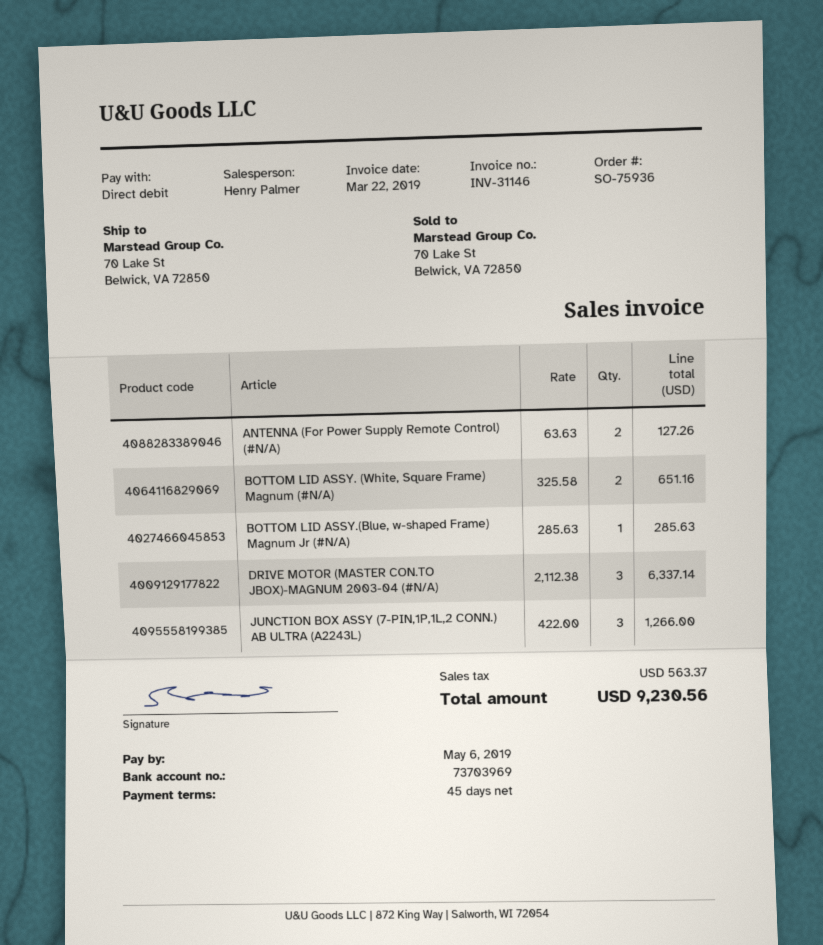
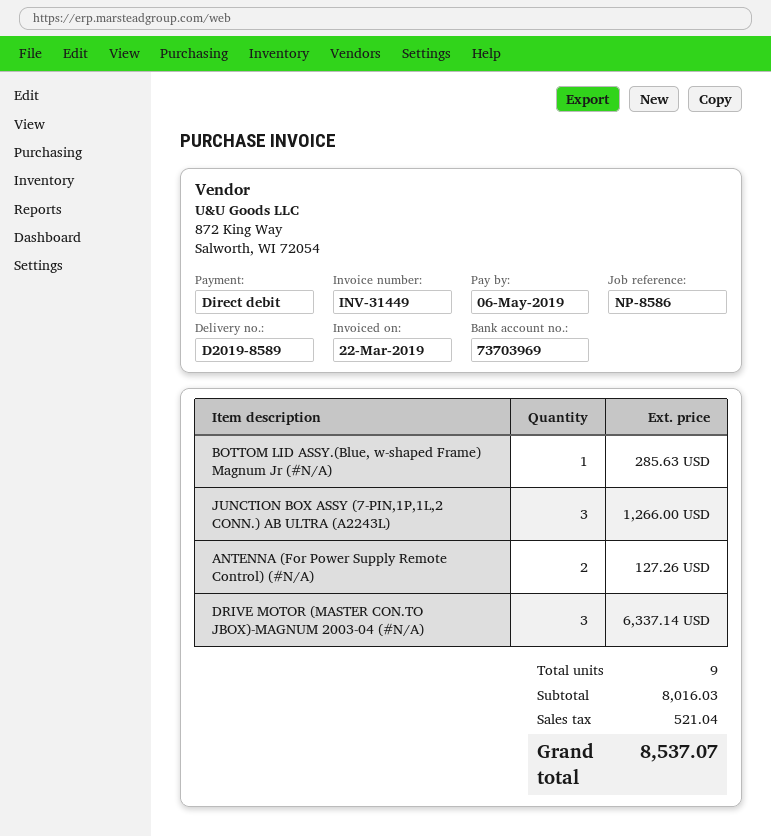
invoice number: INV-31146 -> INV-31449
BOTTOM LID ASSY. (White, Square Frame) Magnum (#N/A): 2 for 651.16 -> none
tax: 563.37 -> 521.04
total: 9230.56 -> 8537.07

